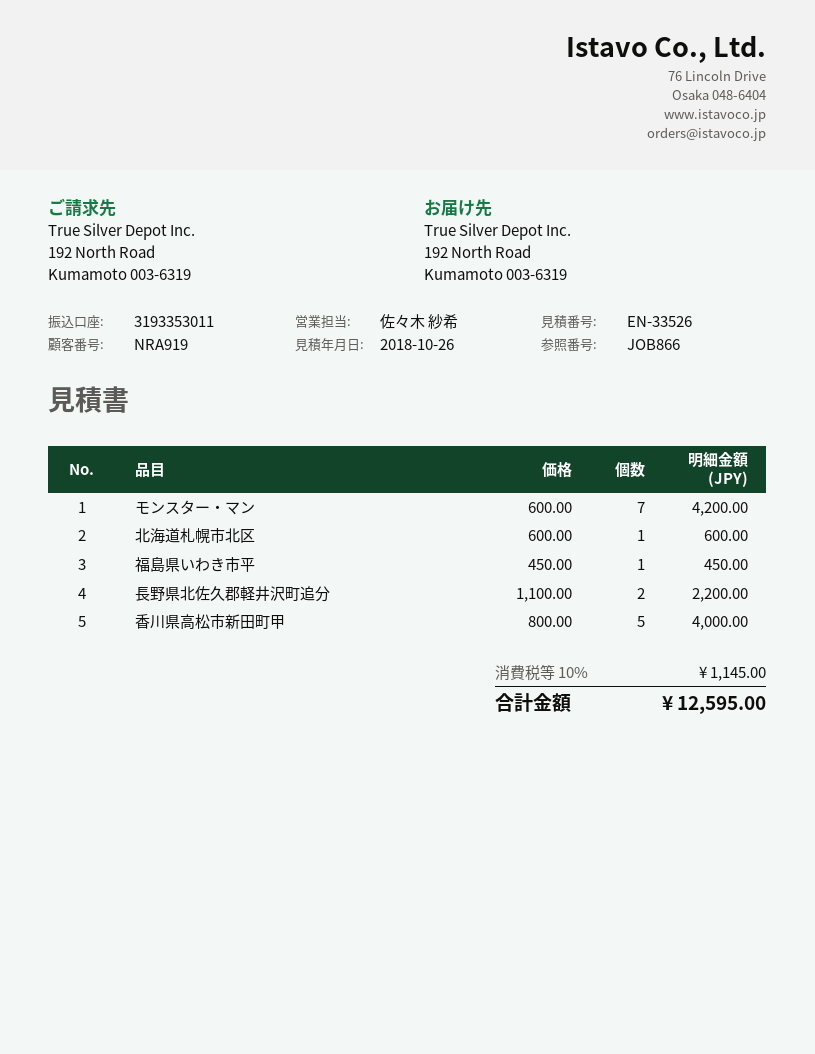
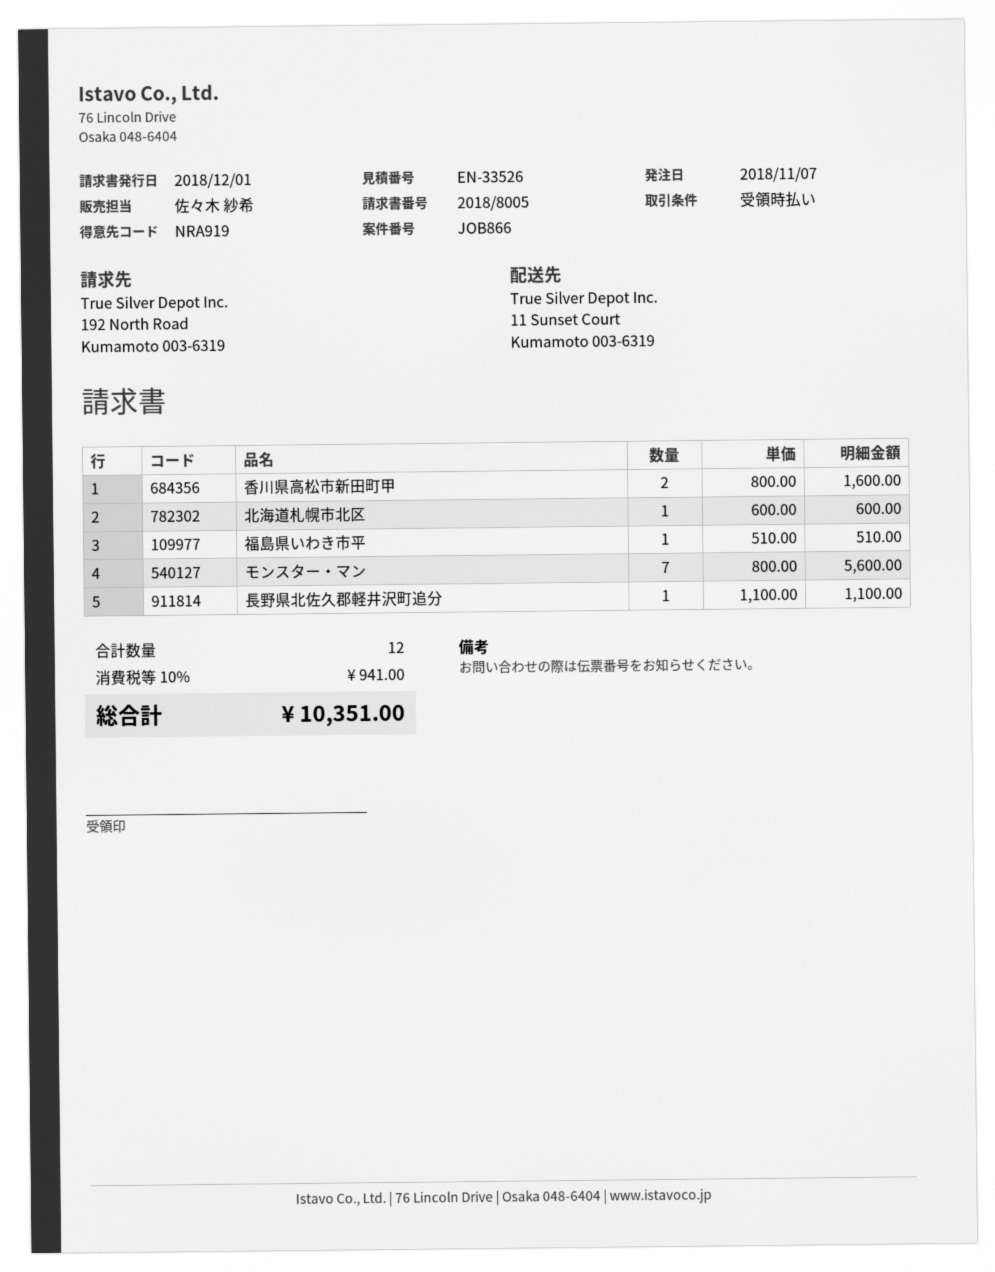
ship to: 192 North Road, Kumamoto 003-6319 -> 11 Sunset Court, Kumamoto 003-6319
モンスター・マン: 7 x 600.00 = 4200.00 -> 7 x 800.00 = 5600.00
福島県いわき市平: 1 x 450.00 = 450.00 -> 1 x 510.00 = 510.00
長野県北佐久郡軽井沢町追分: 2 x 1100.00 = 2200.00 -> 1 x 1100.00 = 1100.00
香川県高松市新田町甲: 5 x 800.00 = 4000.00 -> 2 x 800.00 = 1600.00
tax: 10% = 1145.00 -> 10% = 941.00
total: 12595.00 -> 10351.00

